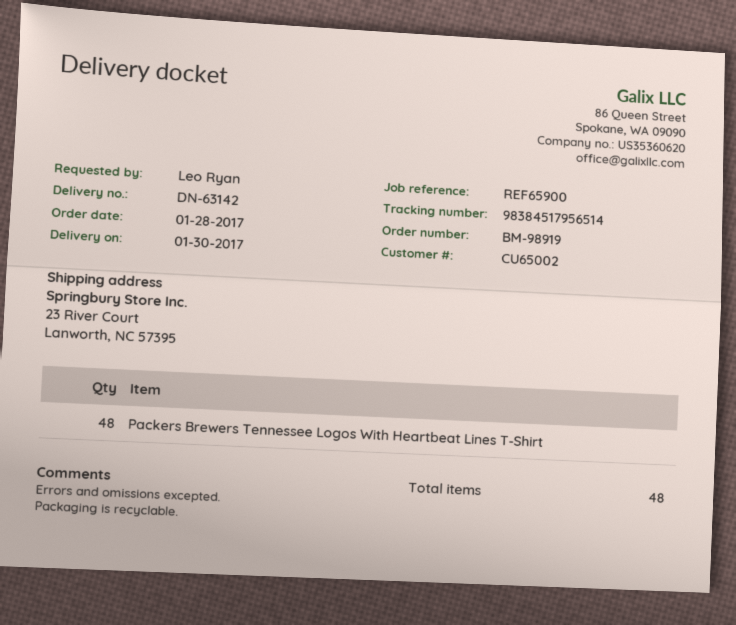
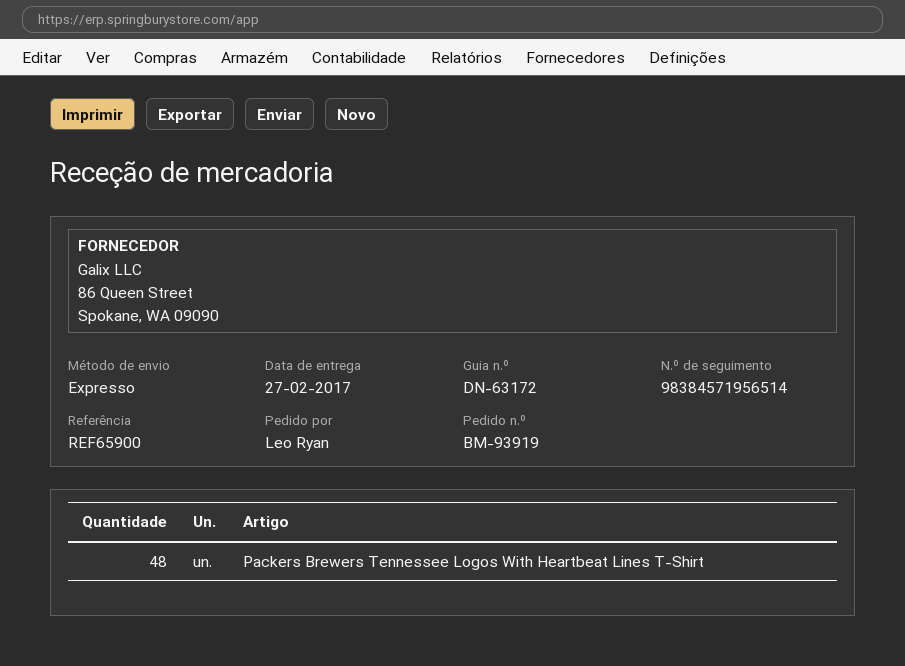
order number: BM-98919 -> BM-93919
delivery note number: DN-63142 -> DN-63172
delivery date: 2017-01-30 -> 2017-02-27
tracking number: 98384517956514 -> 98384571956514

